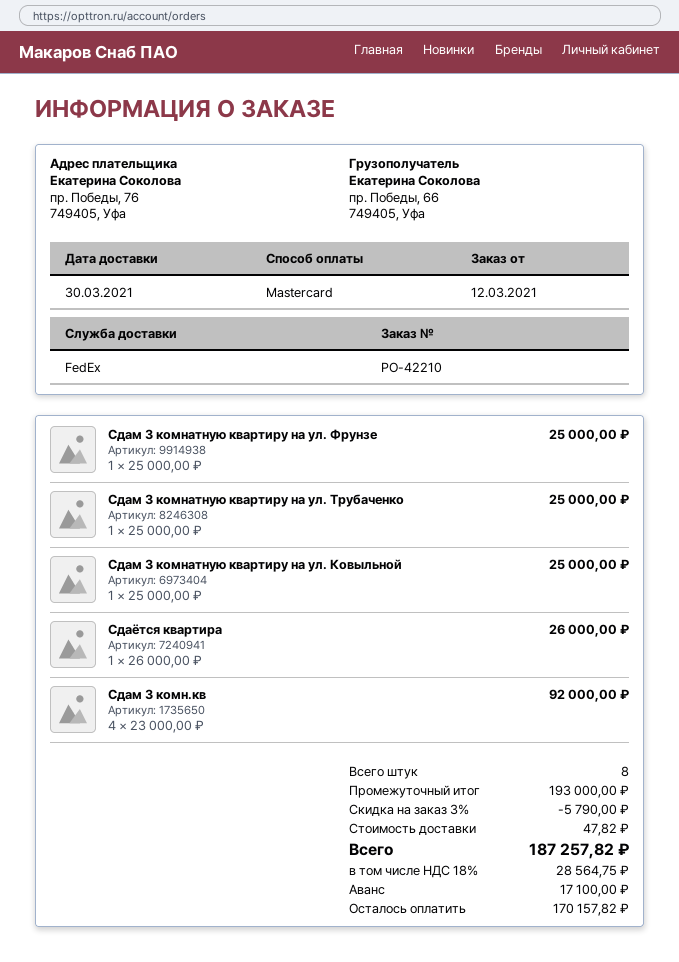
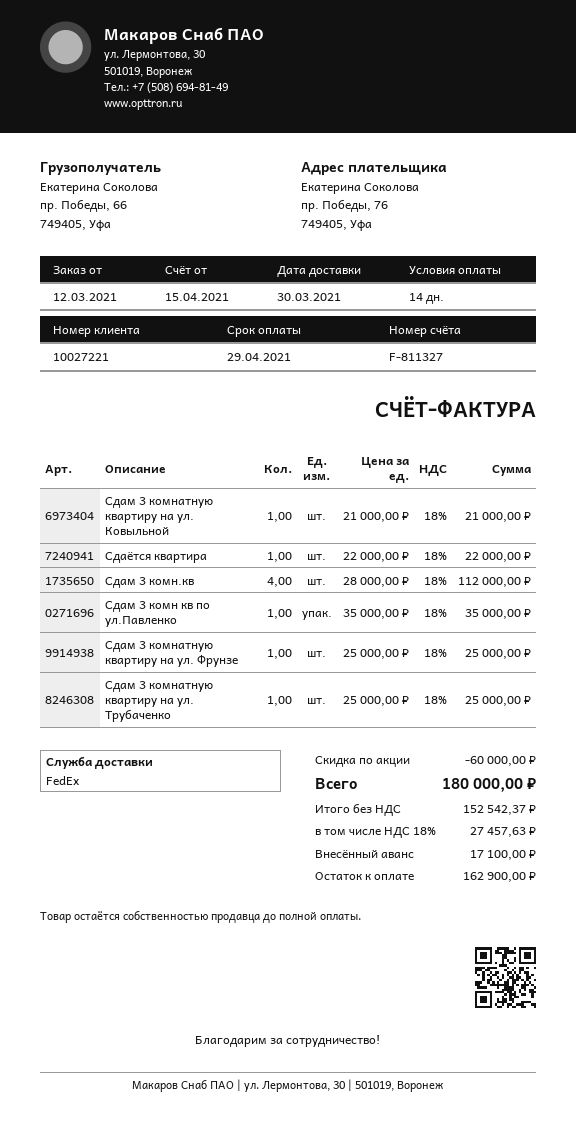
Сдам 3 комнатную квартиру на ул. Ковыльной: 1 x 25000.00 = 25000.00 -> 1 x 21000.00 = 21000.00
Сдаётся квартира: 1 x 26000.00 = 26000.00 -> 1 x 22000.00 = 22000.00
Сдам 3 комн.кв: 4 x 23000.00 = 92000.00 -> 4 x 28000.00 = 112000.00
Сдам 3 комн кв по ул.Павленко: none -> 1 x 35000.00 = 35000.00
discount: 5790.00 -> 60000.00
shipping: 47.82 -> none
tax: 18% = 28564.75 -> 18% = 27457.63
total: 187257.82 -> 180000.00
balance: 170157.82 -> 162900.00

